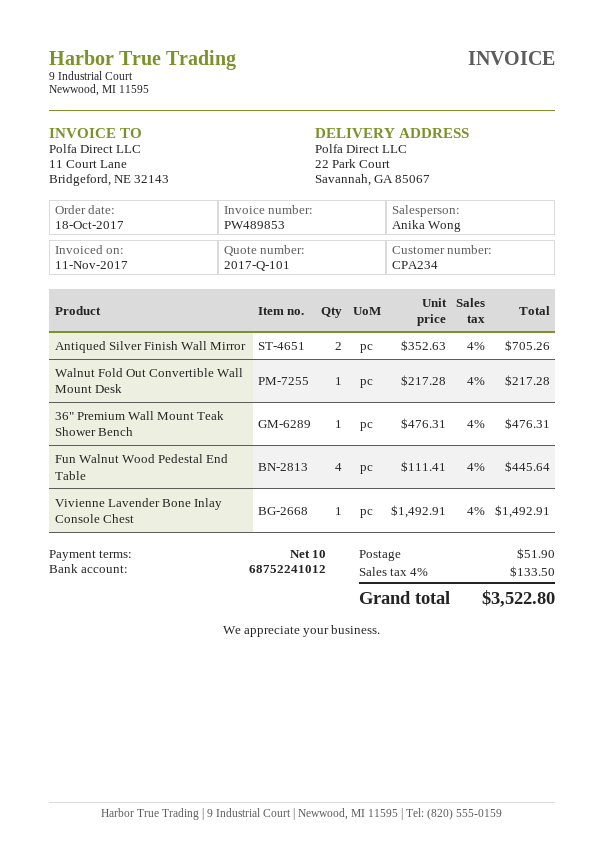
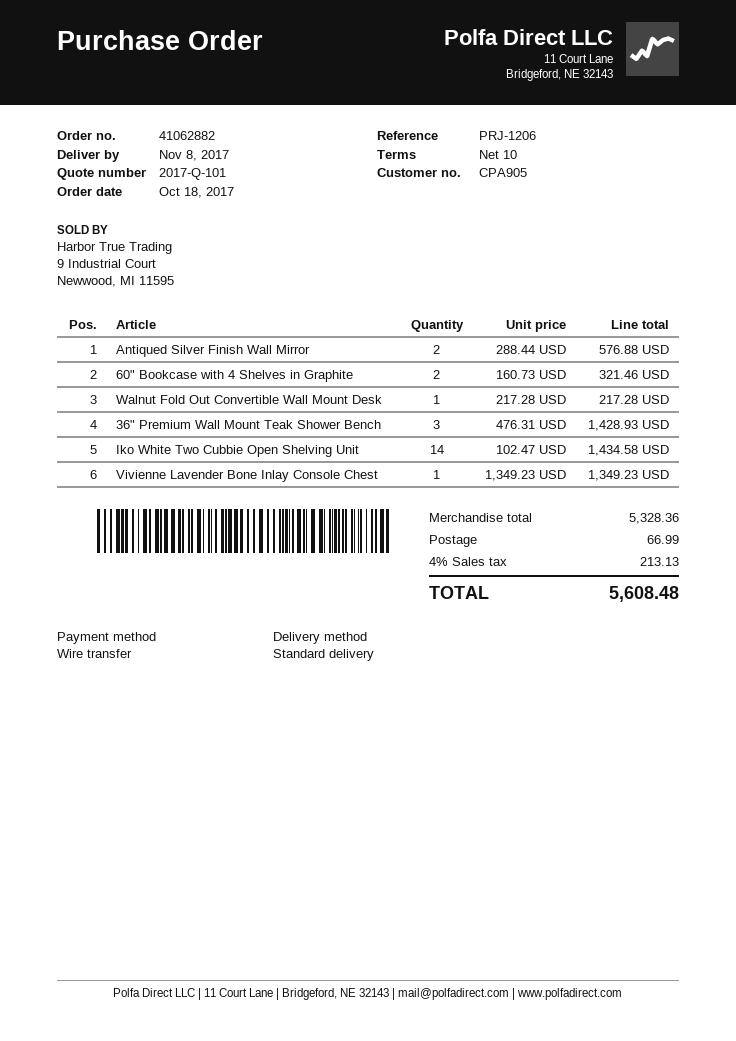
customer number: CPA234 -> CPA905
Antiqued Silver Finish Wall Mirror: 2 x 352.63 = 705.26 -> 2 x 288.44 = 576.88
36" Premium Wall Mount Teak Shower Bench: 1 x 476.31 = 476.31 -> 3 x 476.31 = 1428.93
Fun Walnut Wood Pedestal End Table: 4 x 111.41 = 445.64 -> none
Vivienne Lavender Bone Inlay Console Chest: 1 x 1492.91 = 1492.91 -> 1 x 1349.23 = 1349.23
60" Bookcase with 4 Shelves in Graphite: none -> 2 x 160.73 = 321.46
Iko White Two Cubbie Open Shelving Unit: none -> 14 x 102.47 = 1434.58
shipping: 51.90 -> 66.99
tax: 4% = 133.50 -> 4% = 213.13
total: 3522.80 -> 5608.48

